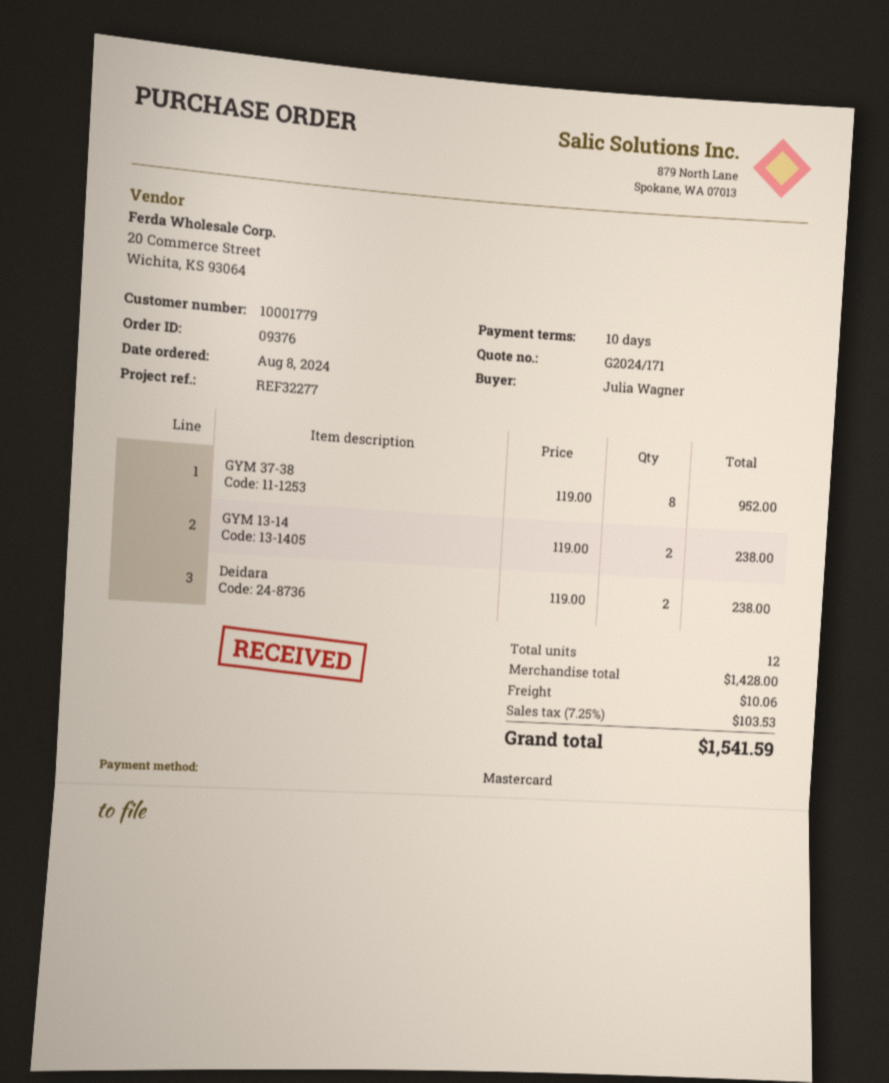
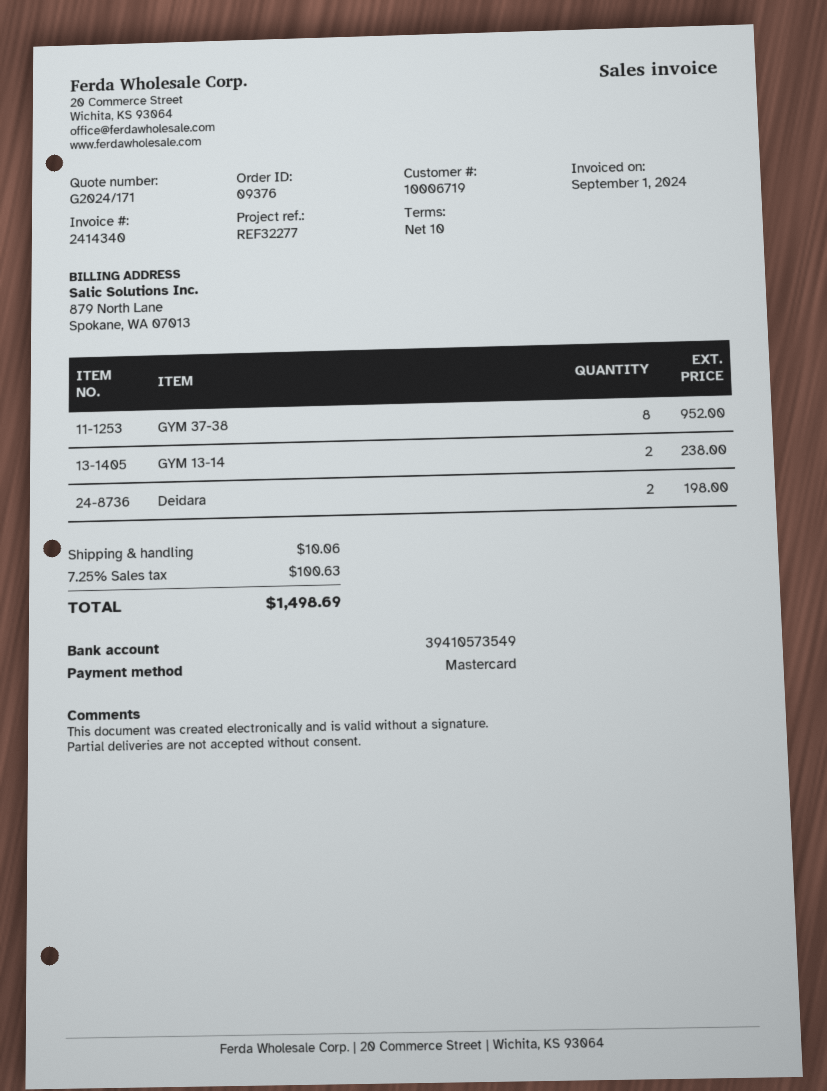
customer number: 10001779 -> 10006719
Deidara: 2 for 238.00 -> 2 for 198.00
tax: 7.25% = 103.53 -> 7.25% = 100.63
total: 1541.59 -> 1498.69

